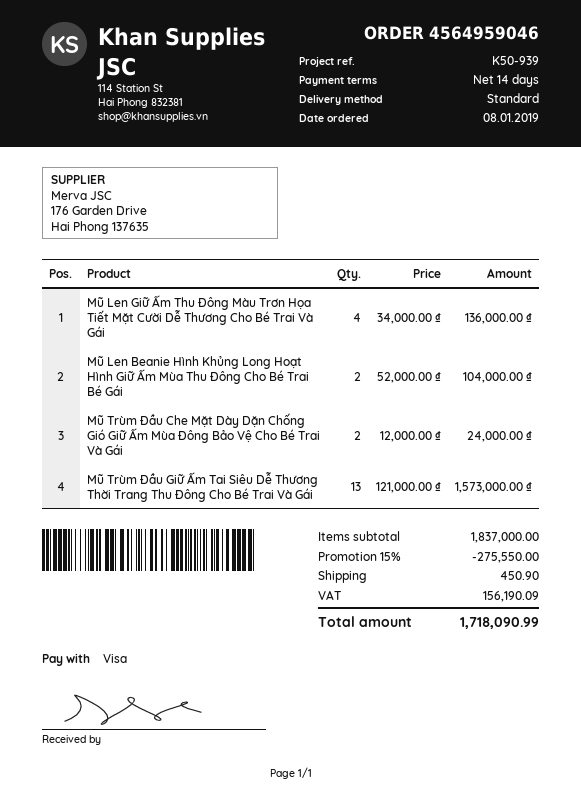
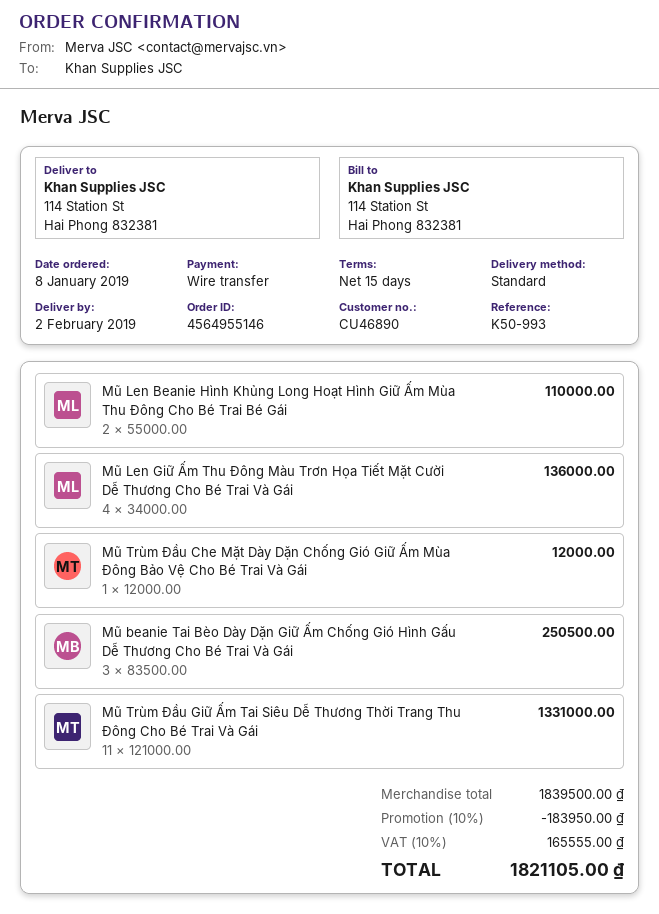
order number: 4564959046 -> 4564955146
payment terms: 14 days -> 15 days
reference: K50-939 -> K50-993
payment method: Visa -> bank transfer
Mũ Len Beanie Hình Khủng Long Hoạt Hình Giữ Ấm Mùa Thu Đông Cho Bé Trai Bé Gái: 2 x 52000.00 = 104000.00 -> 2 x 55000.00 = 110000.00
Mũ Trùm Đầu Che Mặt Dày Dặn Chống Gió Giữ Ấm Mùa Đông Bảo Vệ Cho Bé Trai Và Gái: 2 x 12000.00 = 24000.00 -> 1 x 12000.00 = 12000.00
Mũ Trùm Đầu Giữ Ấm Tai Siêu Dễ Thương Thời Trang Thu Đông Cho Bé Trai Và Gái: 13 x 121000.00 = 1573000.00 -> 11 x 121000.00 = 1331000.00
Mũ beanie Tai Bèo Dày Dặn Giữ Ấm Chống Gió Hình Gấu Dễ Thương Cho Bé Trai Và Gái: none -> 3 x 83500.00 = 250500.00
subtotal: 1837000.00 -> 1839500.00
discount: 15% = 275550.00 -> 10% = 183950.00
shipping: 450.90 -> none
tax: 156190.09 -> 165555.00
total: 1718090.99 -> 1821105.00

